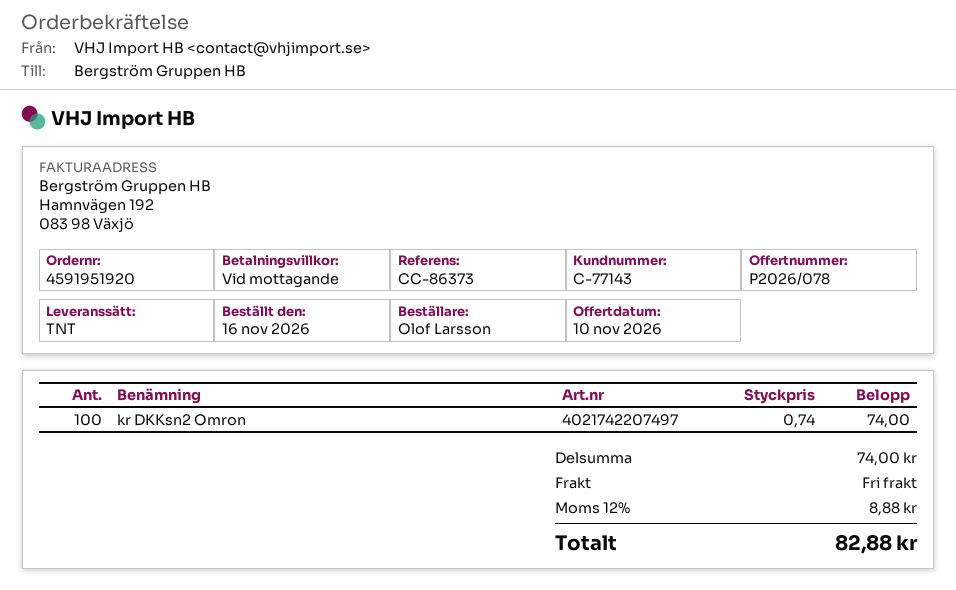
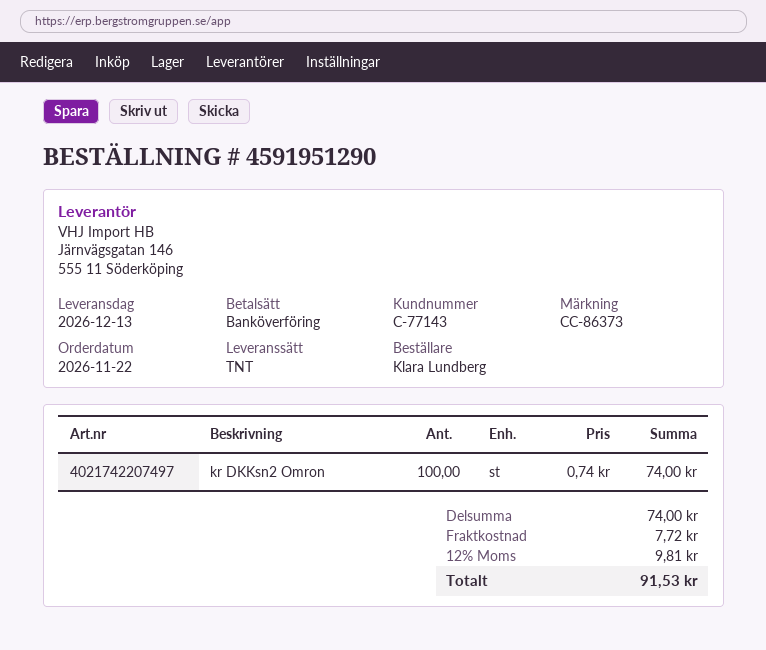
order number: 4591951920 -> 4591951290
order date: 2026-11-16 -> 2026-11-22
ordered by: Olof Larsson -> Klara Lundberg
shipping: 0.00 -> 7.72
tax: 12% = 8.88 -> 12% = 9.81
total: 82.88 -> 91.53

